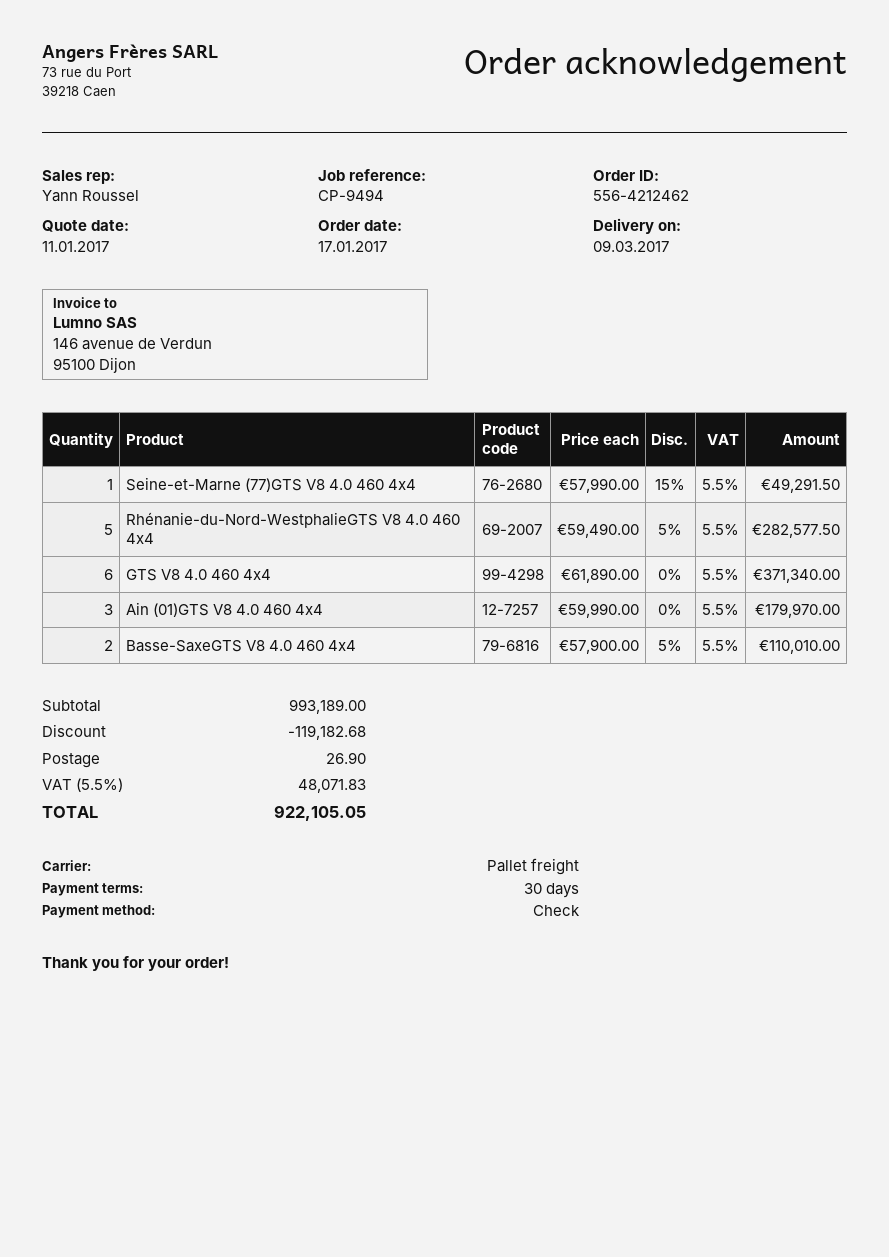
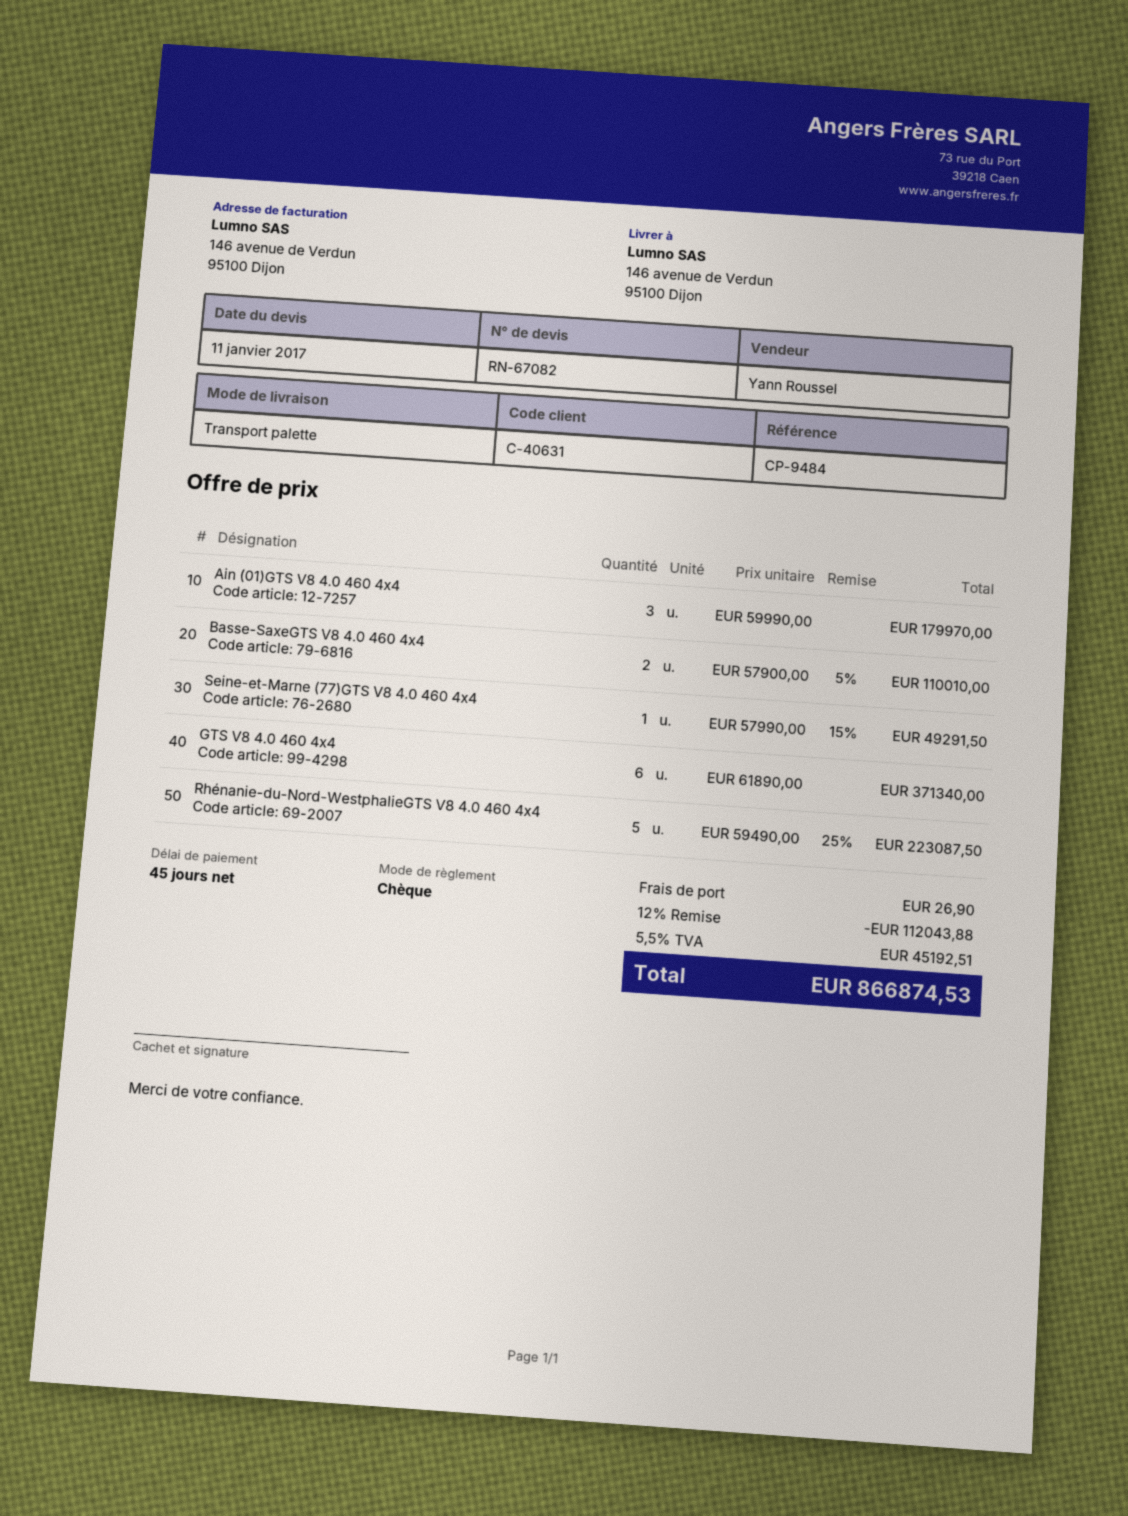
payment terms: 30 days -> 45 days
reference: CP-9494 -> CP-9484
Rhénanie-du-Nord-WestphalieGTS V8 4.0 460 4x4: 5 x 59490.00 - 5% = 282577.50 -> 5 x 59490.00 - 25% = 223087.50
discount: 119182.68 -> 112043.88
tax: 5.5% = 48071.83 -> 5.5% = 45192.51
total: 922105.05 -> 866874.53

